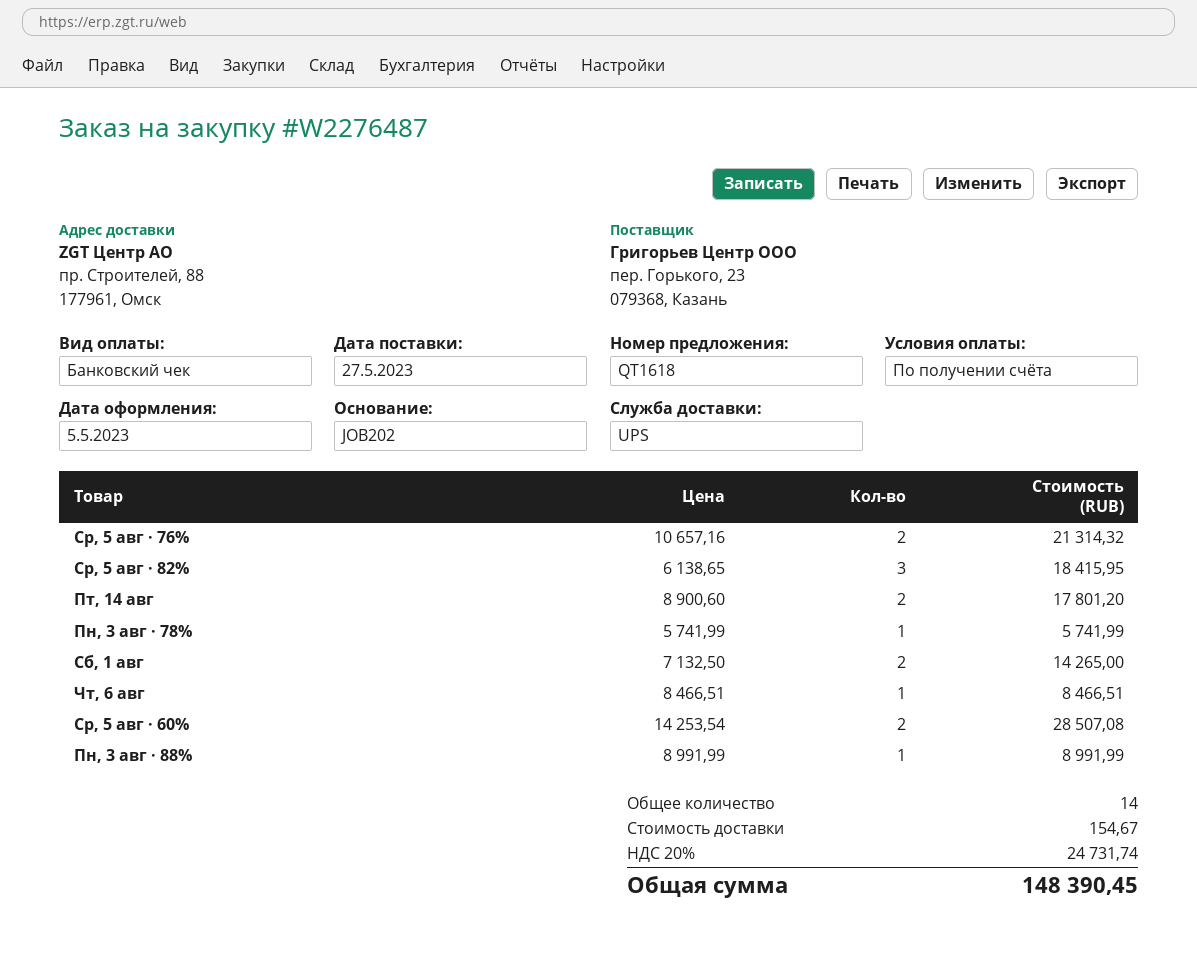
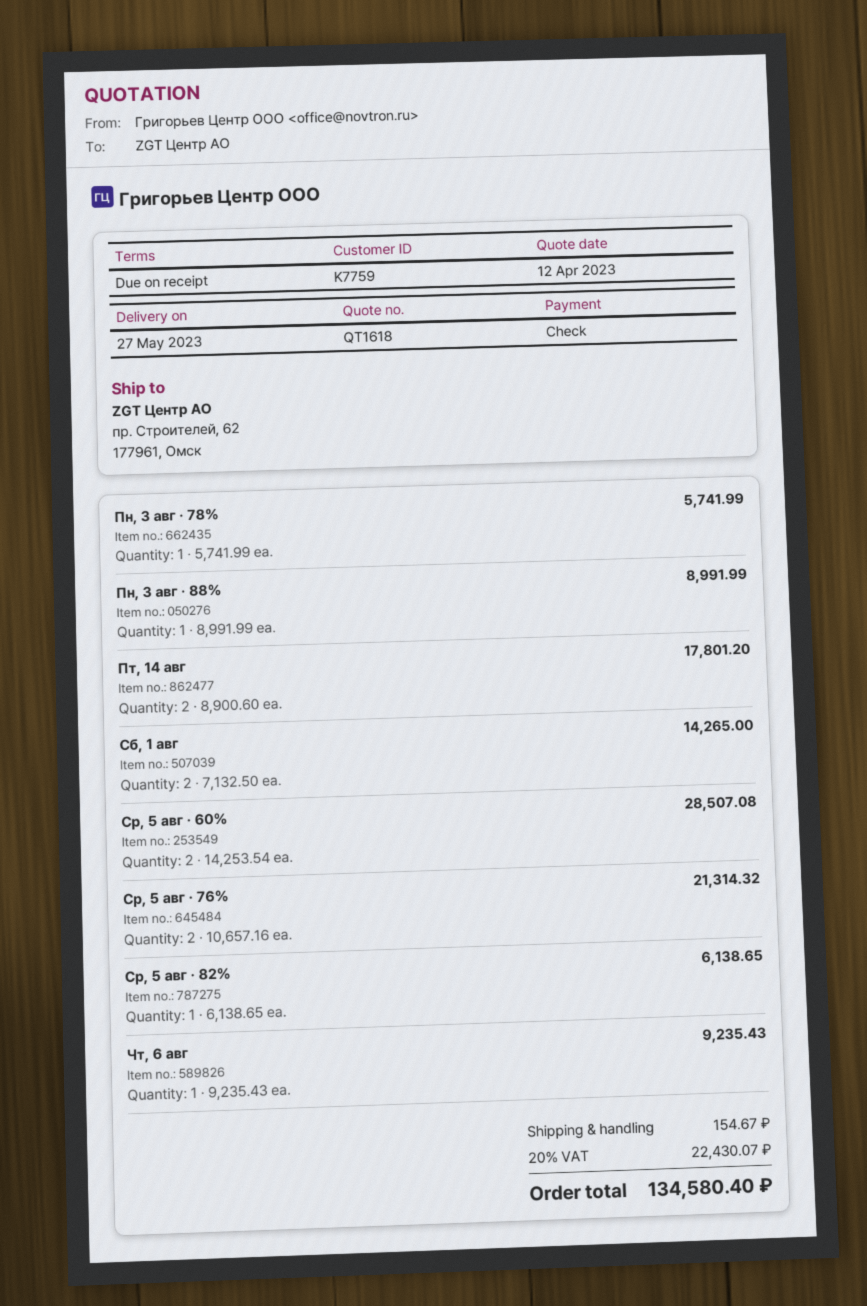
ship to: пр. Строителей, 88, 177961, Омск -> пр. Строителей, 62, 177961, Омск
Ср, 5 авг · 82%: 3 x 6138.65 = 18415.95 -> 1 x 6138.65 = 6138.65
Чт, 6 авг: 1 x 8466.51 = 8466.51 -> 1 x 9235.43 = 9235.43
tax: 20% = 24731.74 -> 20% = 22430.07
total: 148390.45 -> 134580.40

